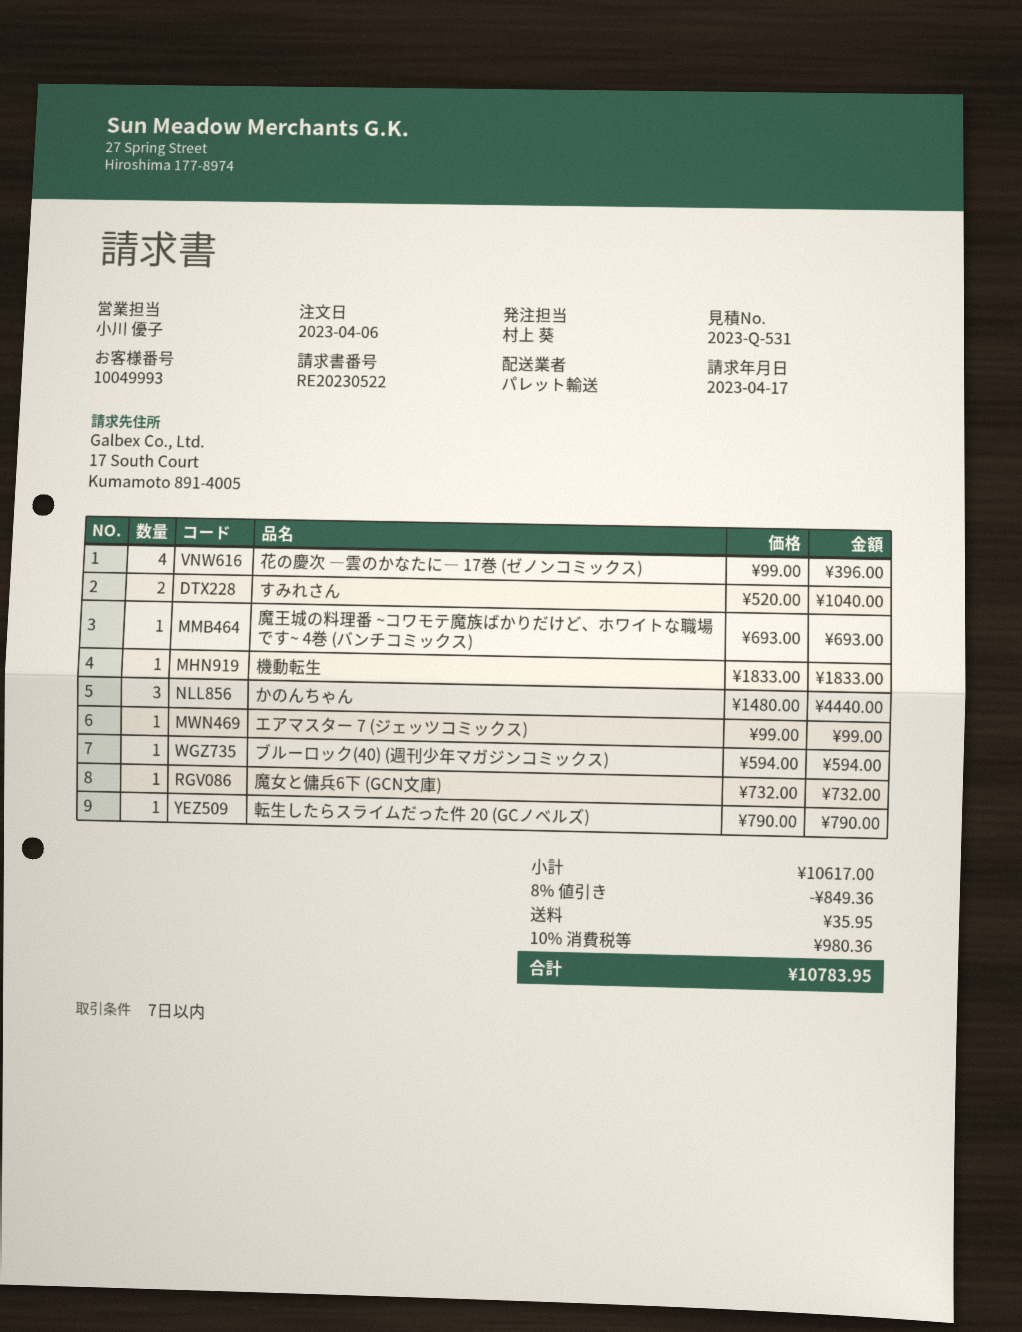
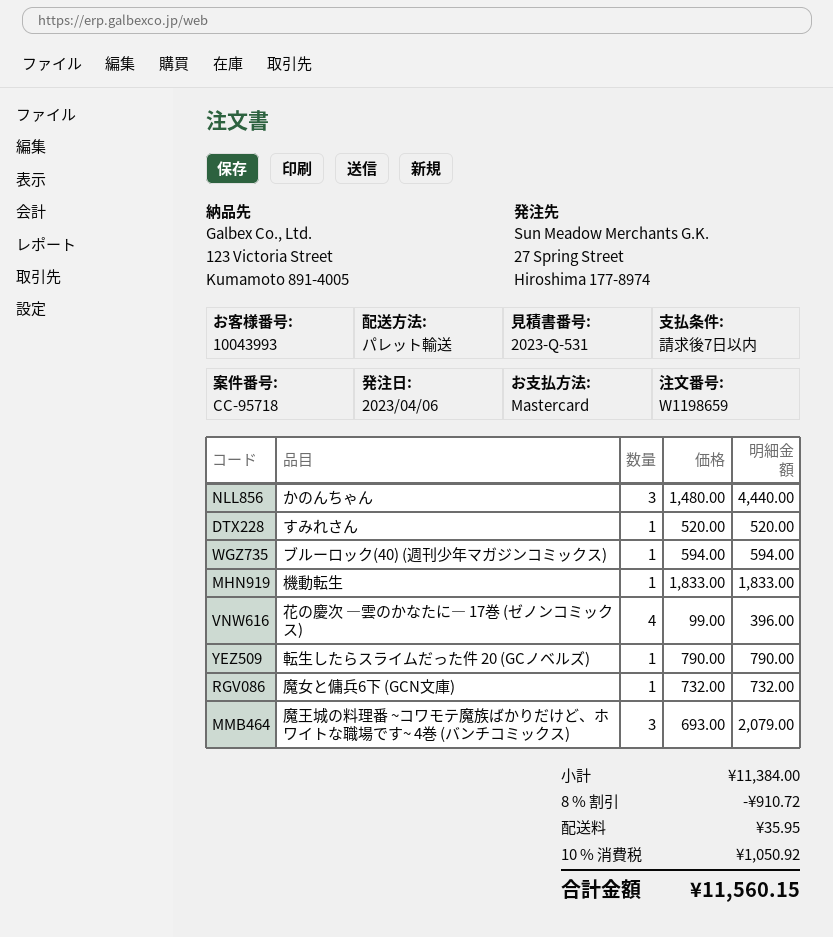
customer number: 10049993 -> 10043993
すみれさん: 2 x 520.00 = 1040.00 -> 1 x 520.00 = 520.00
魔王城の料理番 ~コワモテ魔族ばかりだけど、ホワイトな職場です~ 4巻 (バンチコミックス): 1 x 693.00 = 693.00 -> 3 x 693.00 = 2079.00
エアマスター 7 (ジェッツコミックス): 1 x 99.00 = 99.00 -> none
subtotal: 10617.00 -> 11384.00
discount: 8% = 849.36 -> 8% = 910.72
tax: 10% = 980.36 -> 10% = 1050.92
total: 10783.95 -> 11560.15

